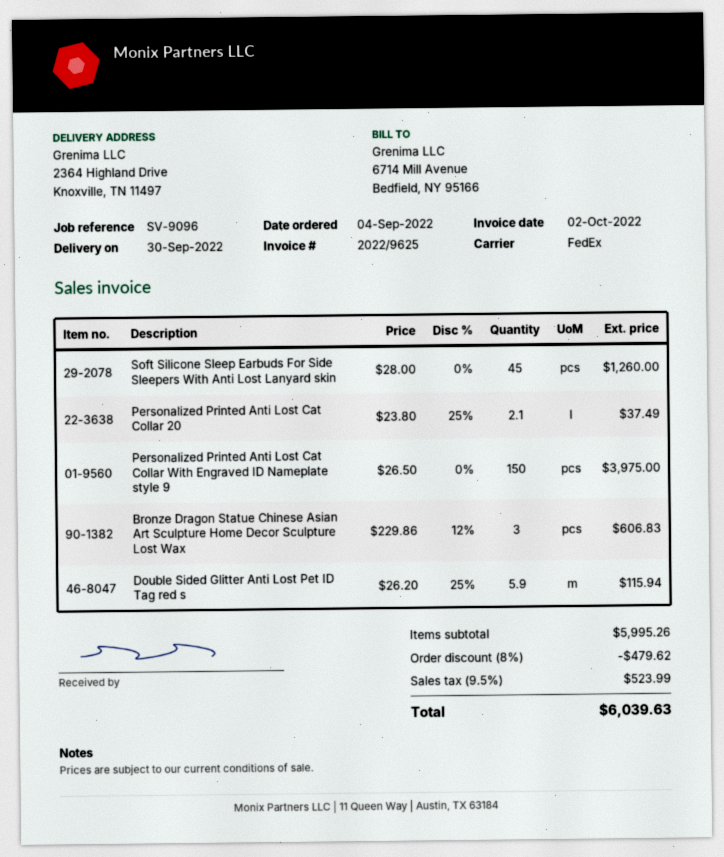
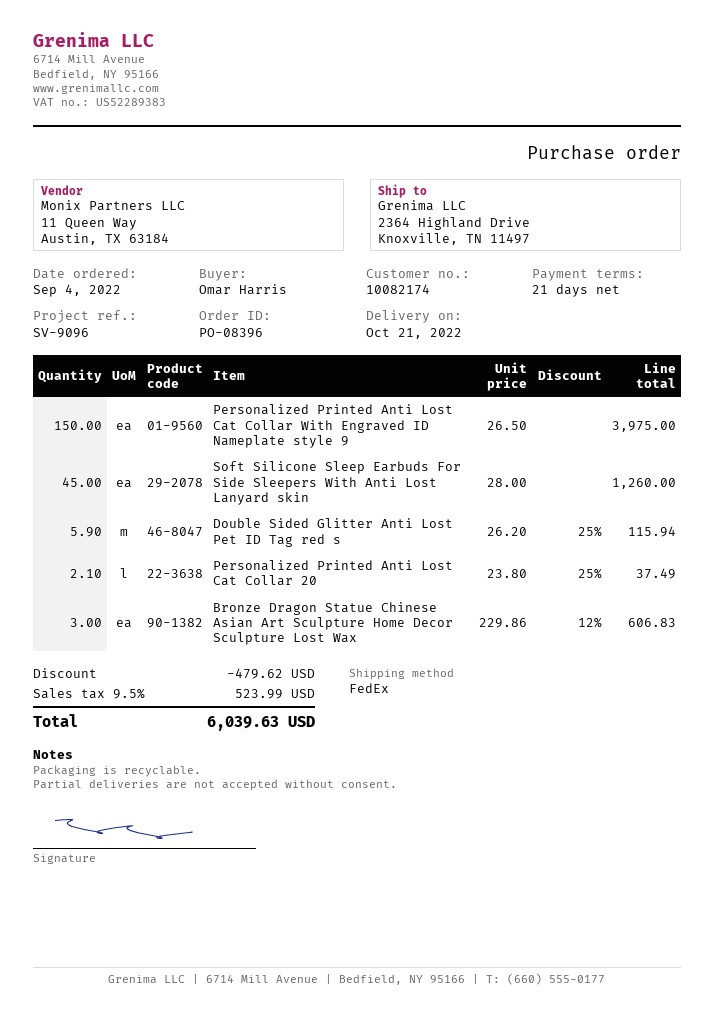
delivery date: 2022-09-30 -> 2022-10-21

